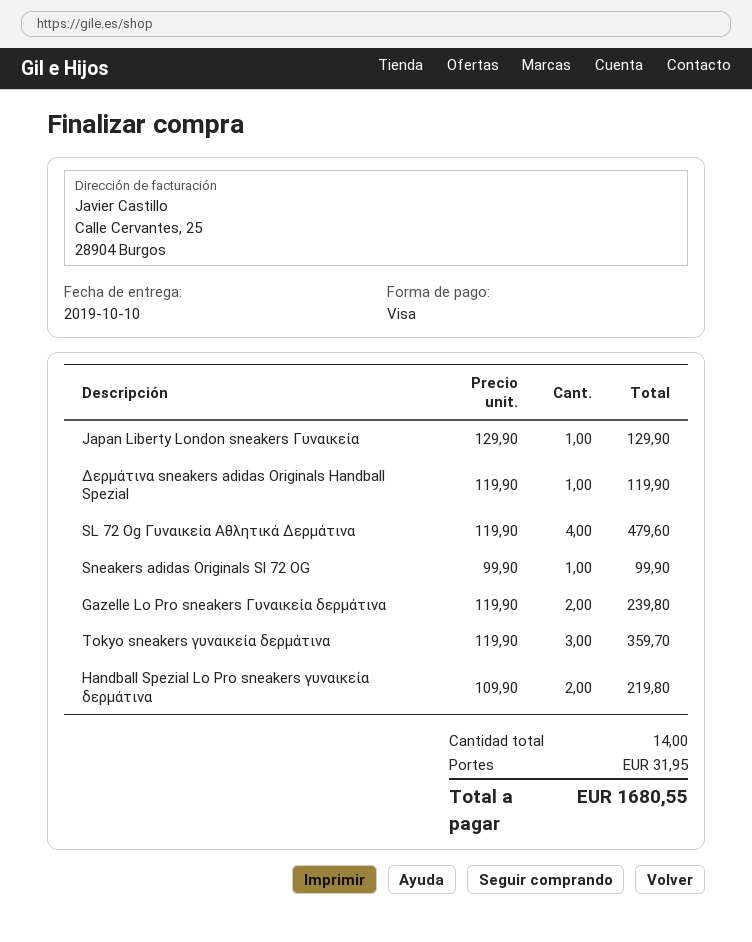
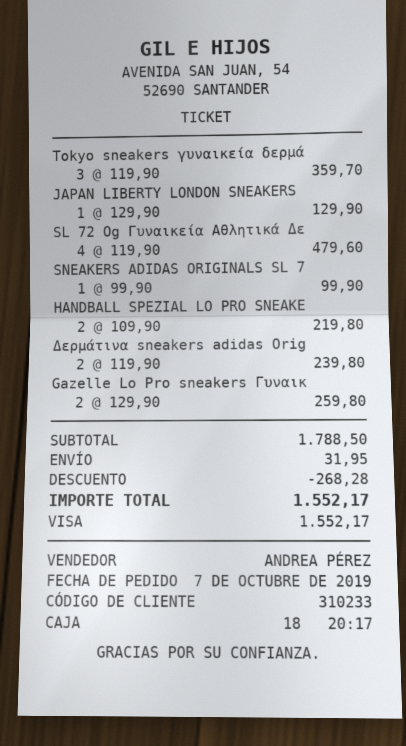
Δερμάτινα sneakers adidas Originals Handball Spezial: 1 x 119.90 = 119.90 -> 2 x 119.90 = 239.80
Gazelle Lo Pro sneakers Γυναικεία δερμάτινα: 2 x 119.90 = 239.80 -> 2 x 129.90 = 259.80
discount: none -> 268.28
total: 1680.55 -> 1552.17

